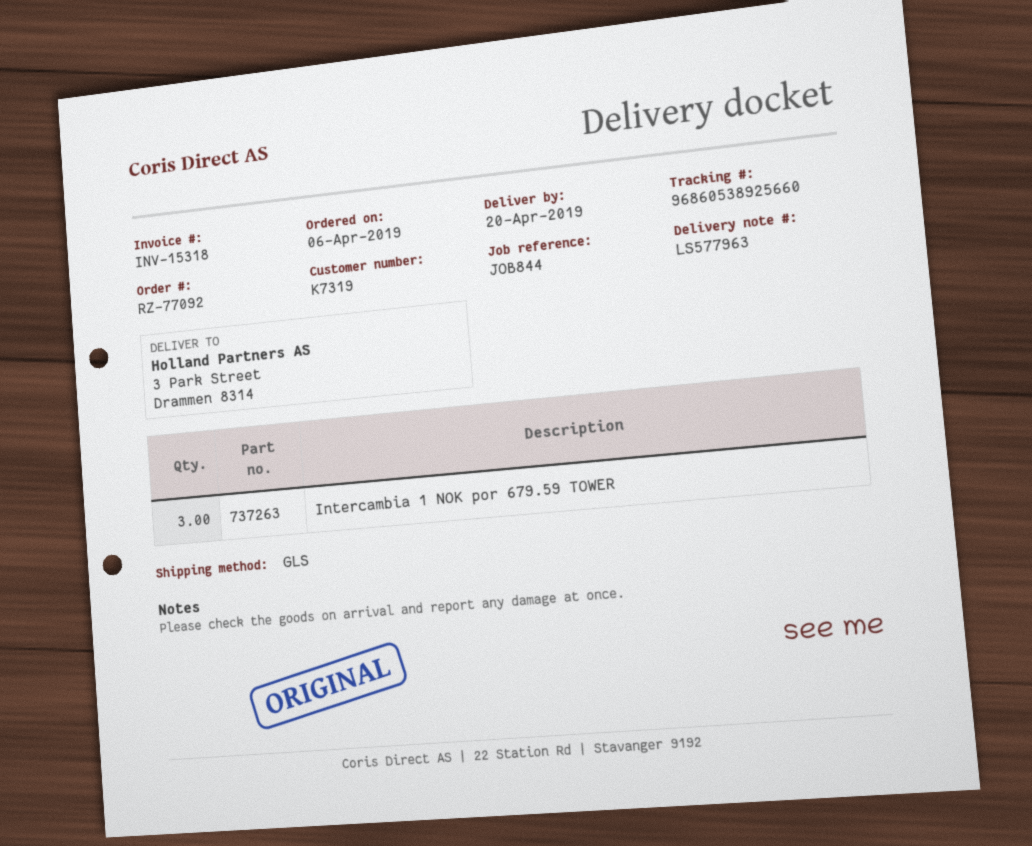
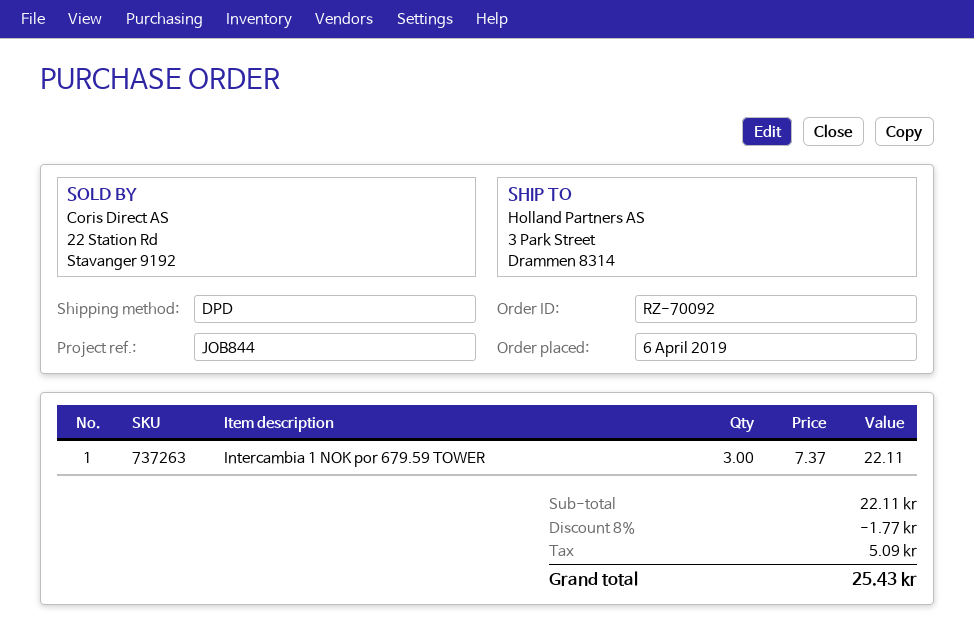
order number: RZ-77092 -> RZ-70092
shipping method: GLS -> DPD

